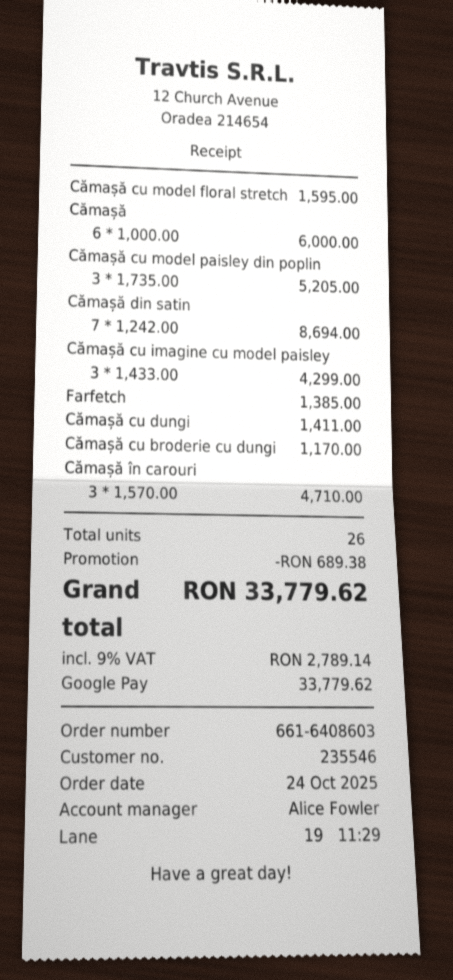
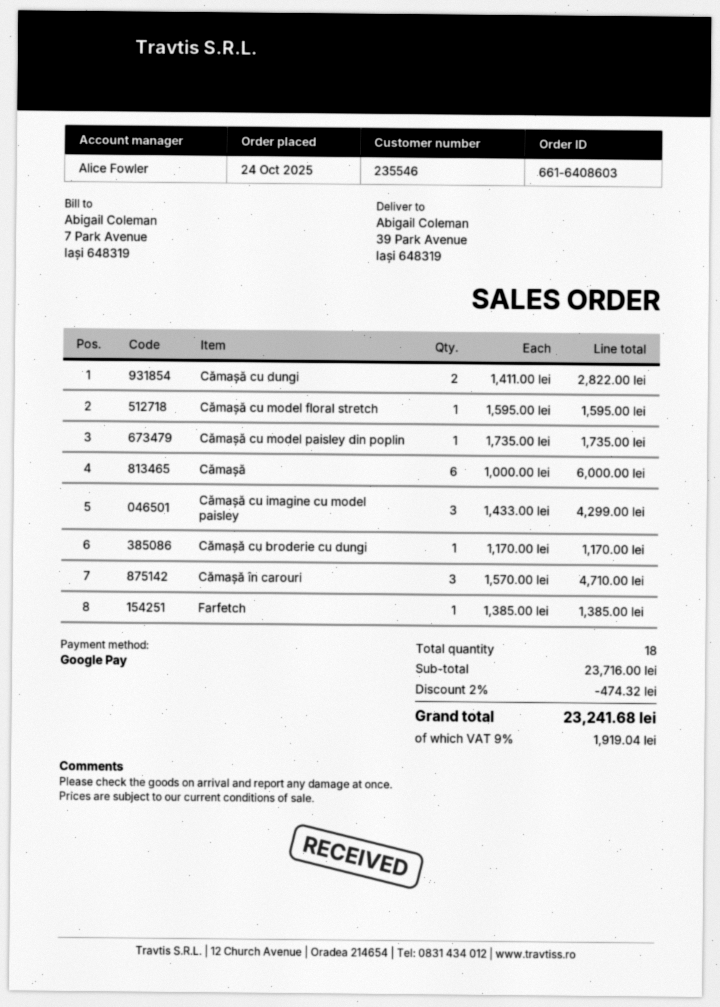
Cămașă cu model paisley din poplin: 3 x 1735.00 = 5205.00 -> 1 x 1735.00 = 1735.00
Cămașă din satin: 7 x 1242.00 = 8694.00 -> none
Cămașă cu dungi: 1 x 1411.00 = 1411.00 -> 2 x 1411.00 = 2822.00
total quantity: 26 -> 18
discount: 689.38 -> 474.32
tax: 9% = 2789.14 -> 9% = 1919.04
total: 33779.62 -> 23241.68

